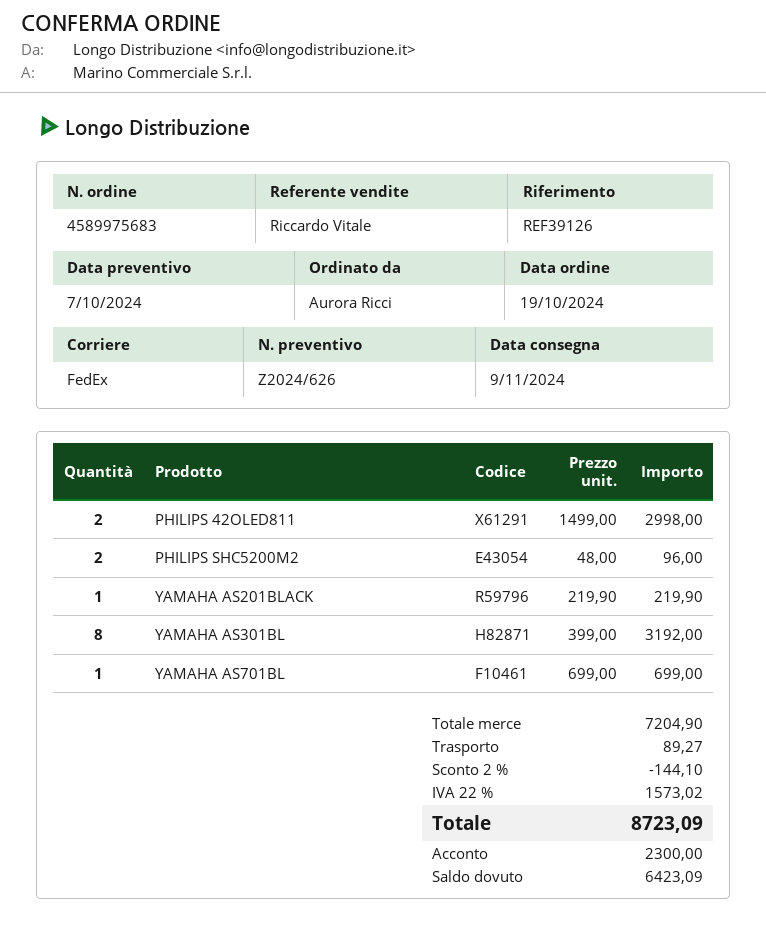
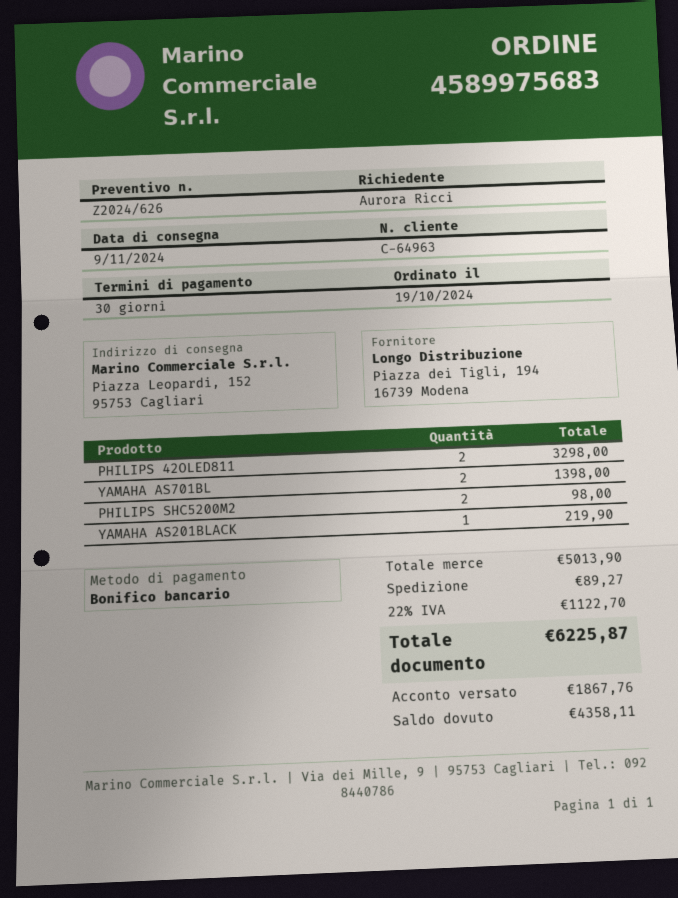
PHILIPS 42OLED811: 2 for 2998.00 -> 2 for 3298.00
PHILIPS SHC5200M2: 2 for 96.00 -> 2 for 98.00
YAMAHA AS301BL: 8 for 3192.00 -> none
YAMAHA AS701BL: 1 for 699.00 -> 2 for 1398.00
subtotal: 7204.90 -> 5013.90
discount: 2% = 144.10 -> none
tax: 22% = 1573.02 -> 22% = 1122.70
total: 8723.09 -> 6225.87
deposit: 2300.00 -> 1867.76
balance: 6423.09 -> 4358.11

